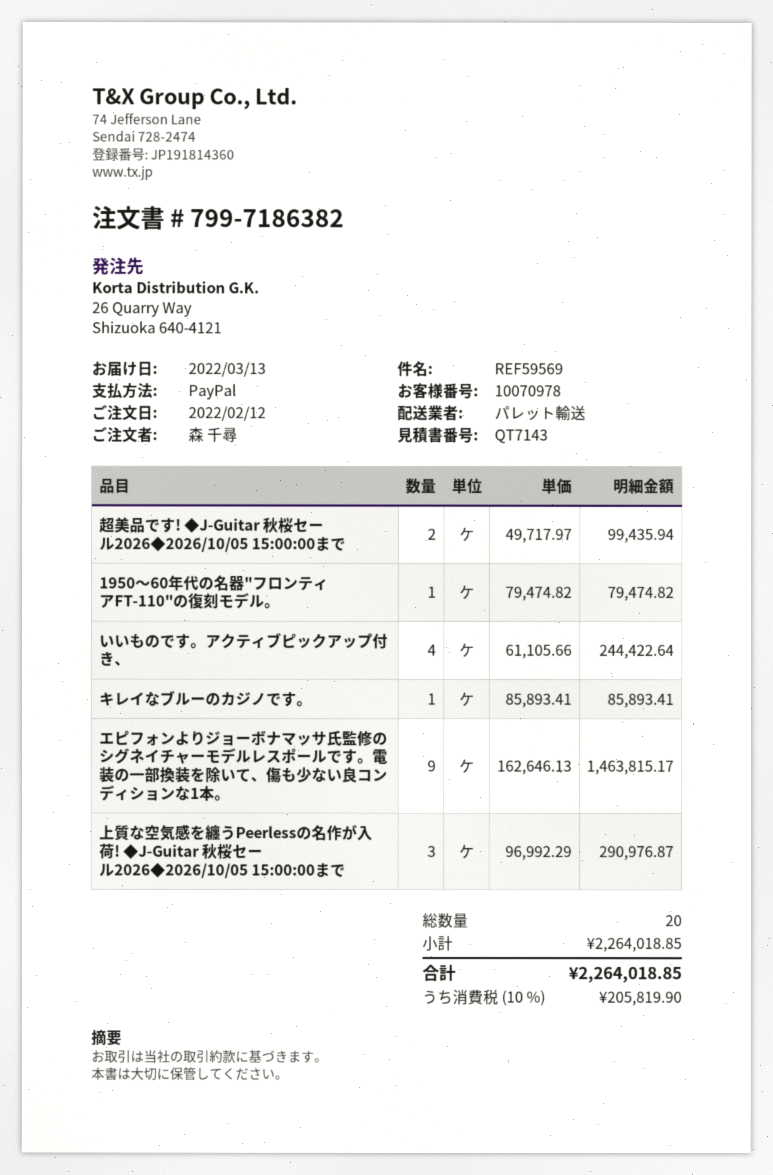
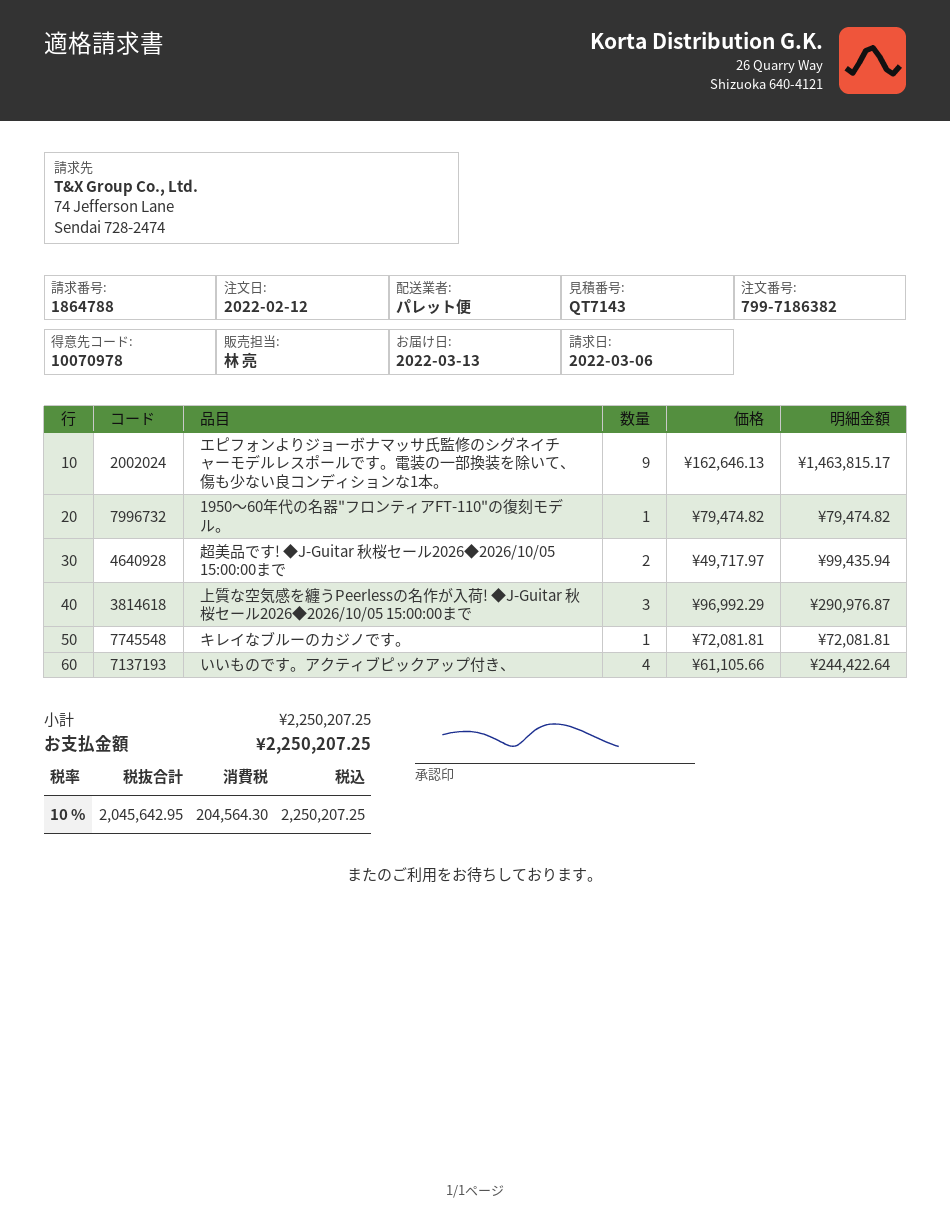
キレイなブルーのカジノです。: 1 x 85893.41 = 85893.41 -> 1 x 72081.81 = 72081.81
subtotal: 2264018.85 -> 2250207.25
tax: 10% = 205819.90 -> 10% = 204564.30
total: 2264018.85 -> 2250207.25

